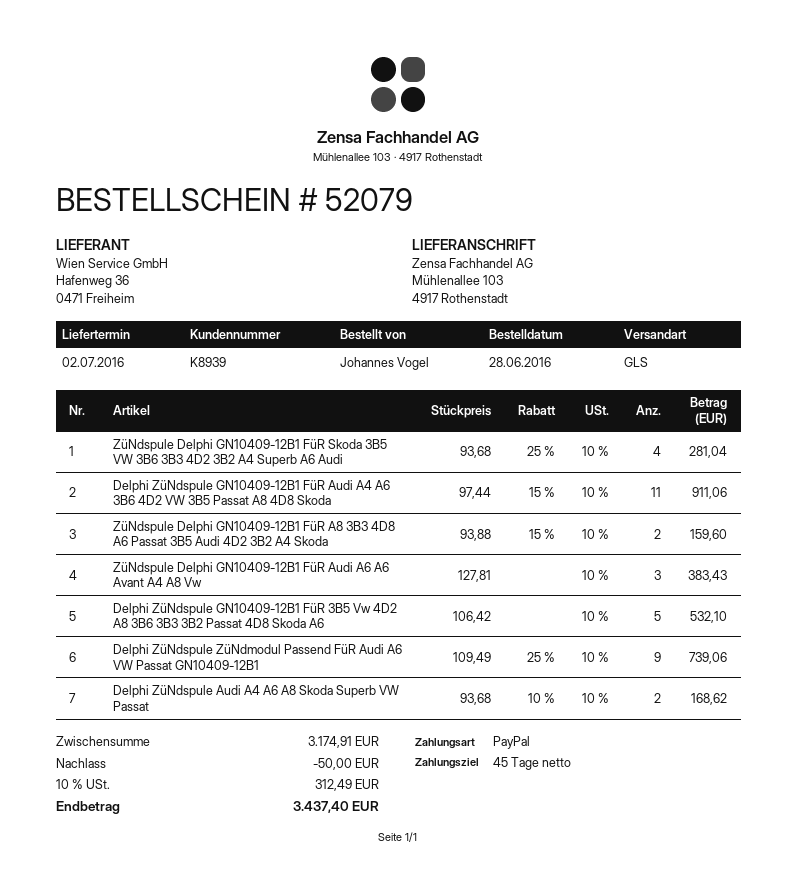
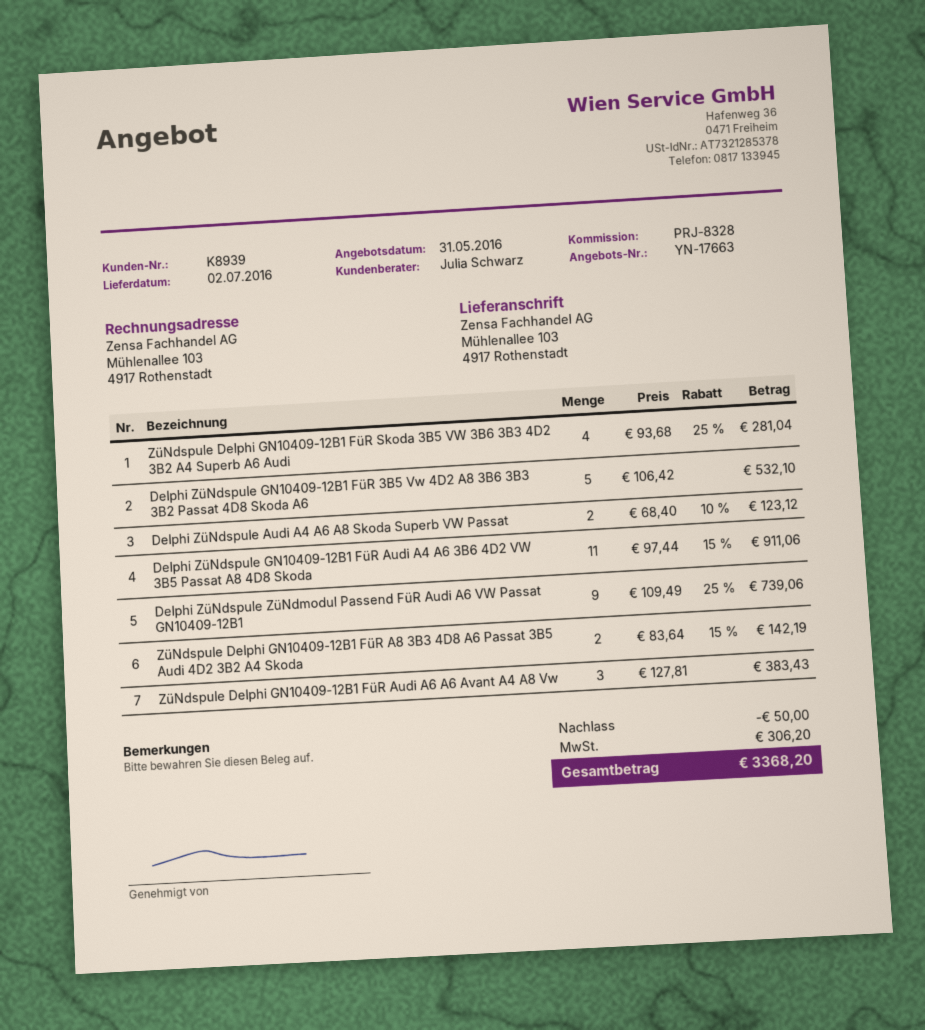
ZüNdspule Delphi GN10409-12B1 FüR A8 3B3 4D8 A6 Passat 3B5 Audi 4D2 3B2 A4 Skoda: 2 x 93.88 - 15% = 159.60 -> 2 x 83.64 - 15% = 142.19
Delphi ZüNdspule Audi A4 A6 A8 Skoda Superb VW Passat: 2 x 93.68 - 10% = 168.62 -> 2 x 68.40 - 10% = 123.12
tax: 312.49 -> 306.20
total: 3437.40 -> 3368.20

